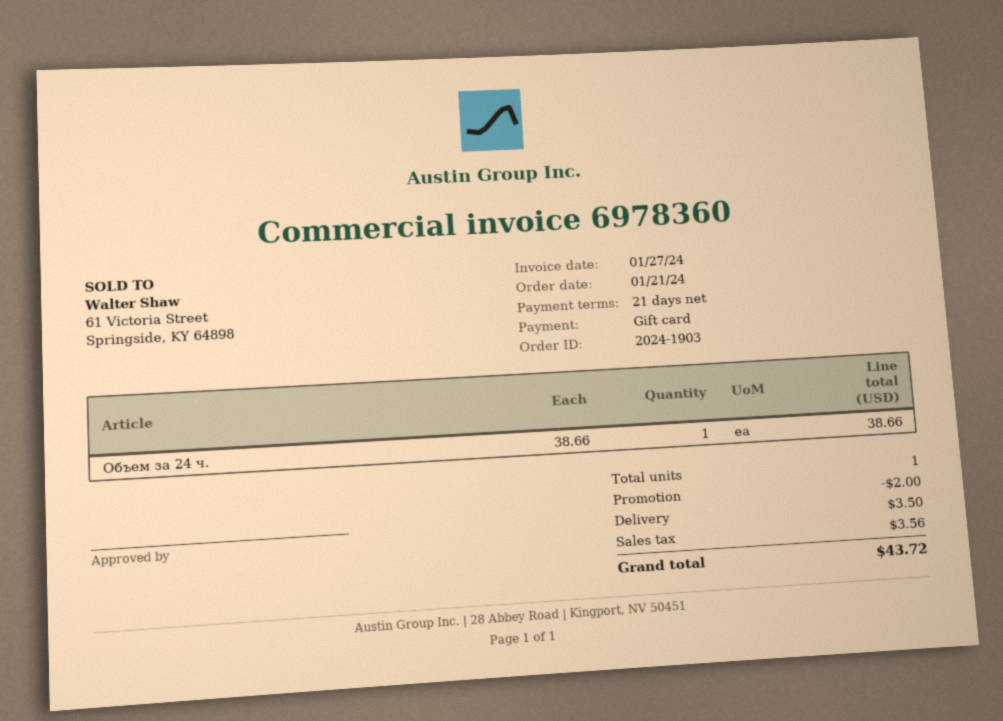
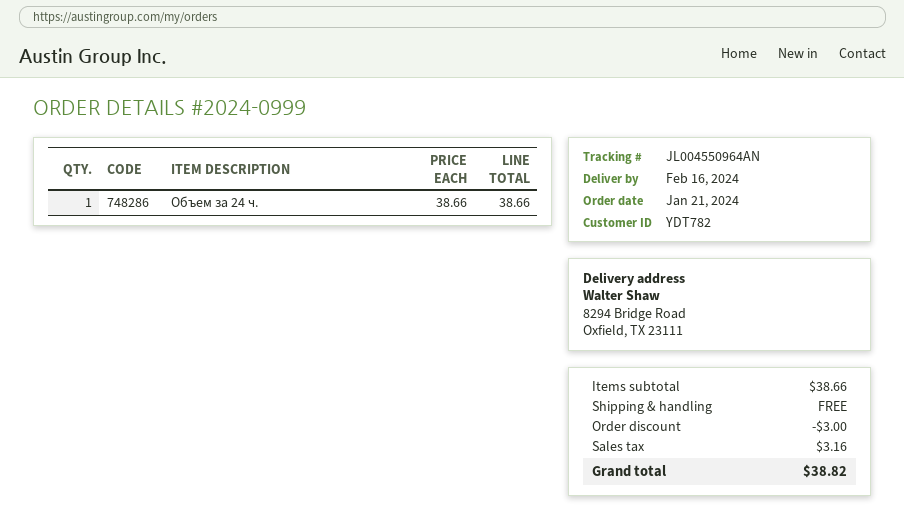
order number: 2024-1903 -> 2024-0999
discount: 2.00 -> 3.00
shipping: 3.50 -> 0.00
tax: 3.56 -> 3.16
total: 43.72 -> 38.82

